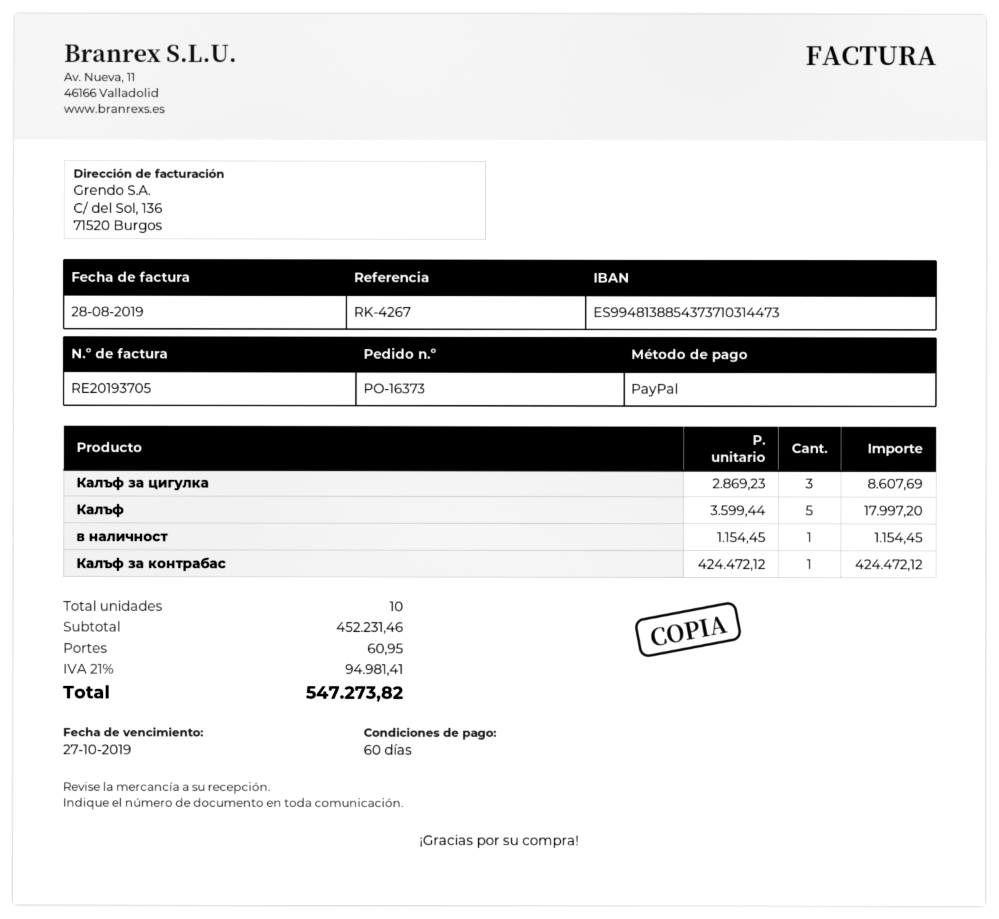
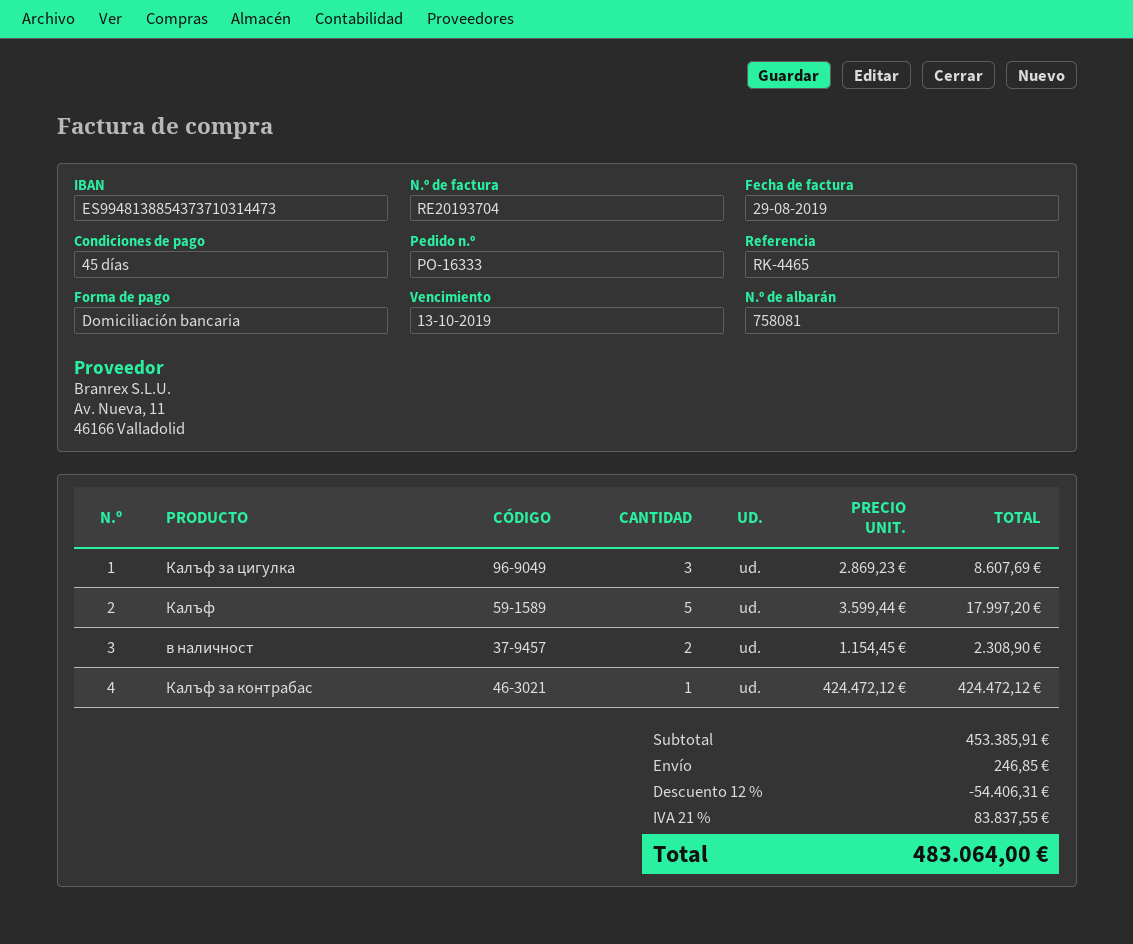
order number: PO-16373 -> PO-16333
invoice number: RE20193705 -> RE20193704
invoice date: 2019-08-28 -> 2019-08-29
payment terms: 60 days -> 45 days
due date: 2019-10-27 -> 2019-10-13
reference: RK-4267 -> RK-4465
payment method: PayPal -> direct debit
в наличност: 1 x 1154.45 = 1154.45 -> 2 x 1154.45 = 2308.90
subtotal: 452231.46 -> 453385.91
discount: none -> 12% = 54406.31
shipping: 60.95 -> 246.85
tax: 21% = 94981.41 -> 21% = 83837.55
total: 547273.82 -> 483064.00

